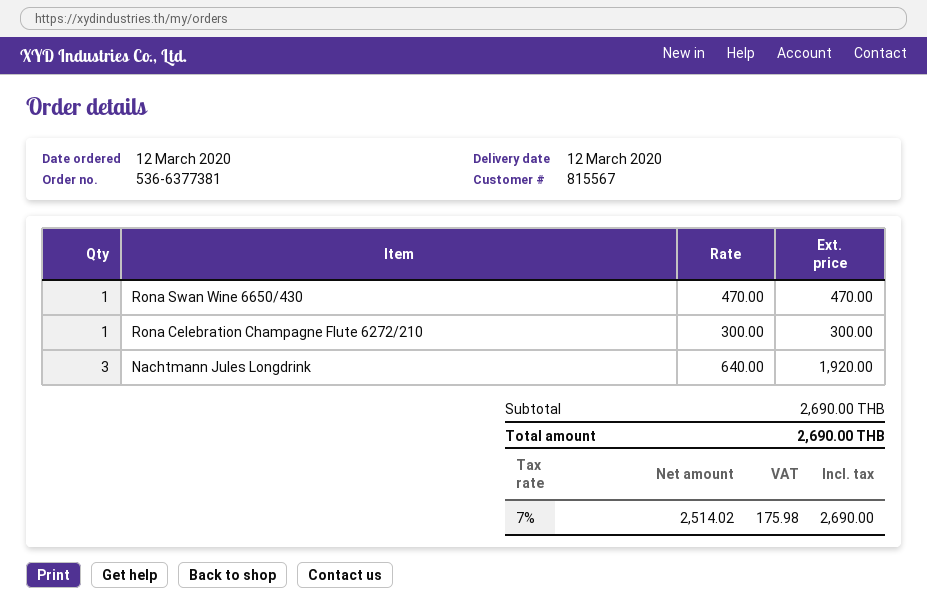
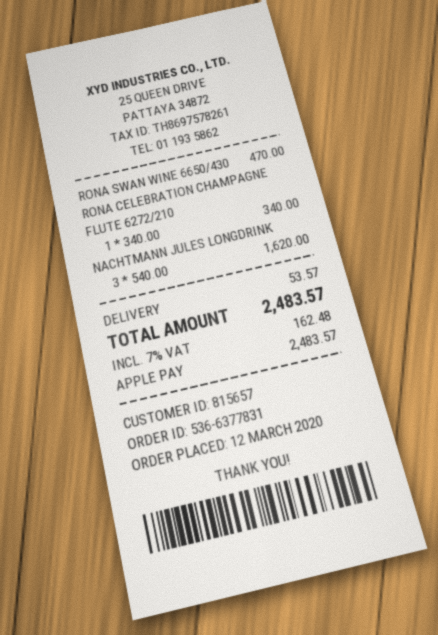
order number: 536-6377381 -> 536-6377831
customer number: 815567 -> 815657
Rona Celebration Champagne Flute 6272/210: 1 x 300.00 = 300.00 -> 1 x 340.00 = 340.00
Nachtmann Jules Longdrink: 3 x 640.00 = 1920.00 -> 3 x 540.00 = 1620.00
shipping: none -> 53.57
tax: 7% = 175.98 -> 7% = 162.48
total: 2690.00 -> 2483.57

